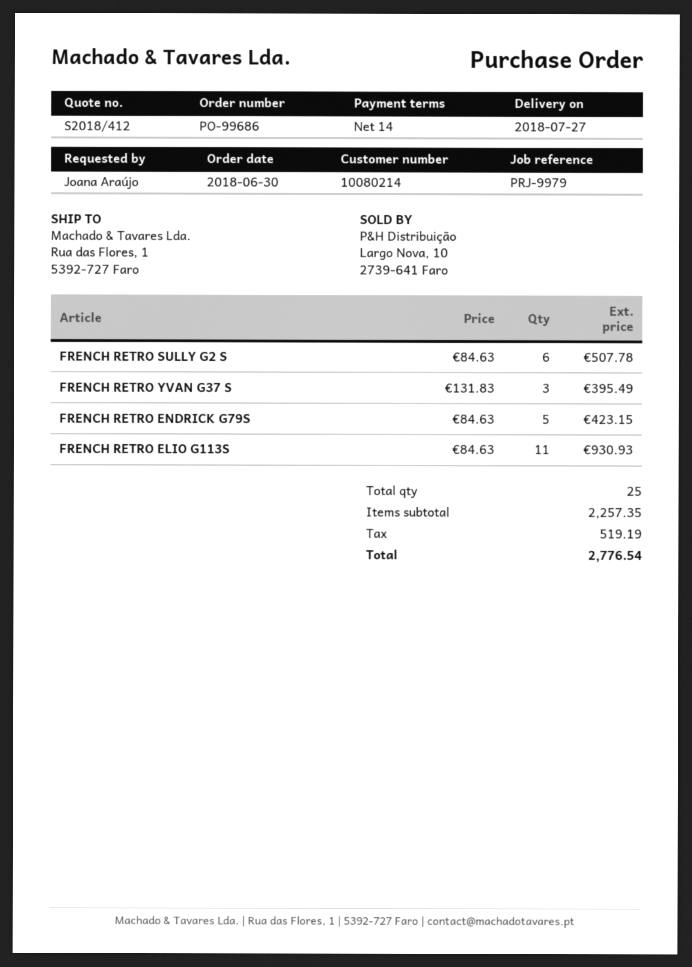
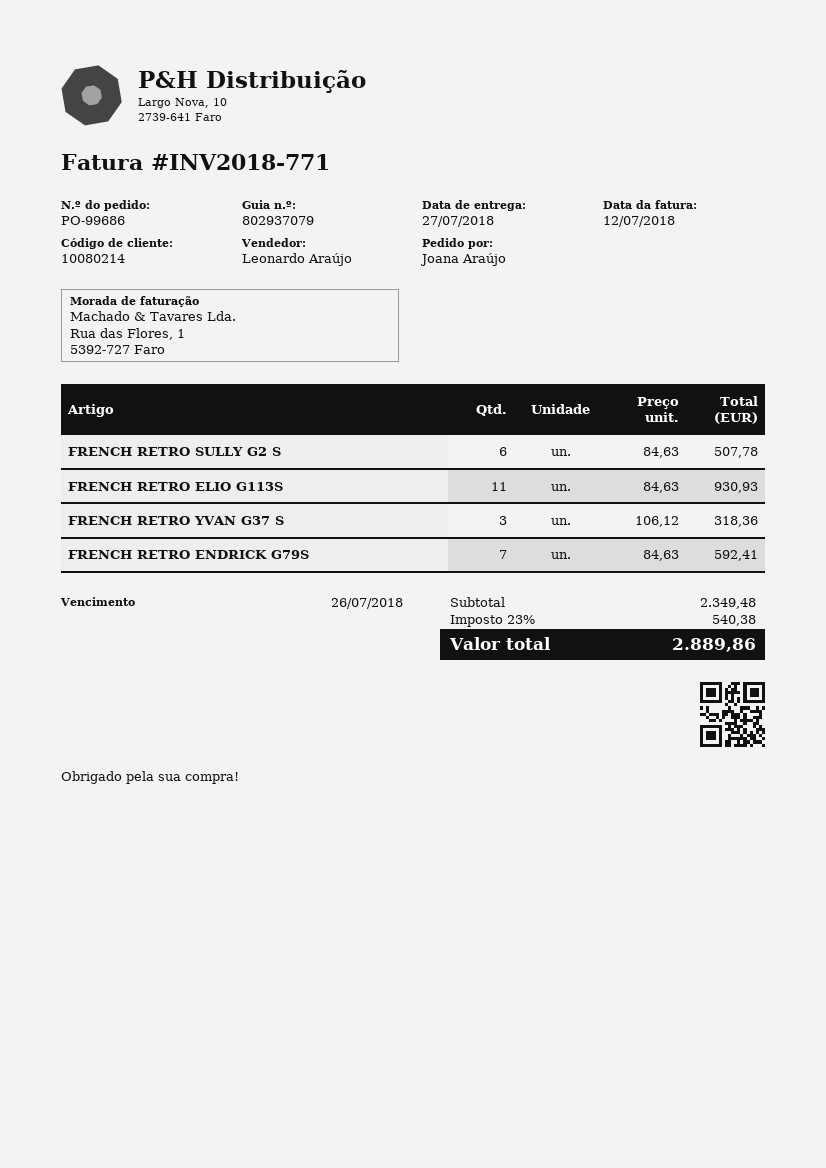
FRENCH RETRO YVAN G37 S: 3 x 131.83 = 395.49 -> 3 x 106.12 = 318.36
FRENCH RETRO ENDRICK G79S: 5 x 84.63 = 423.15 -> 7 x 84.63 = 592.41
subtotal: 2257.35 -> 2349.48
tax: 519.19 -> 540.38
total: 2776.54 -> 2889.86

